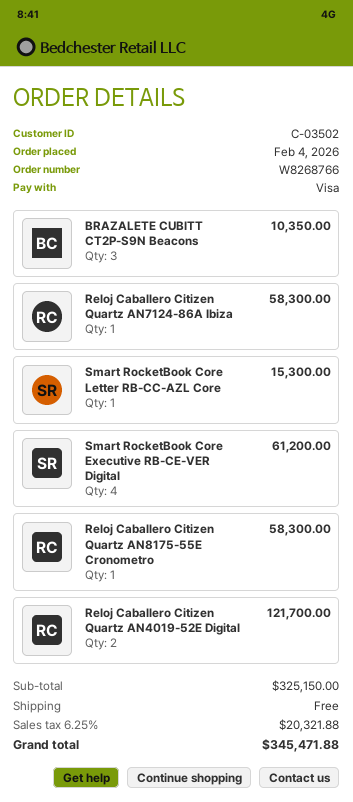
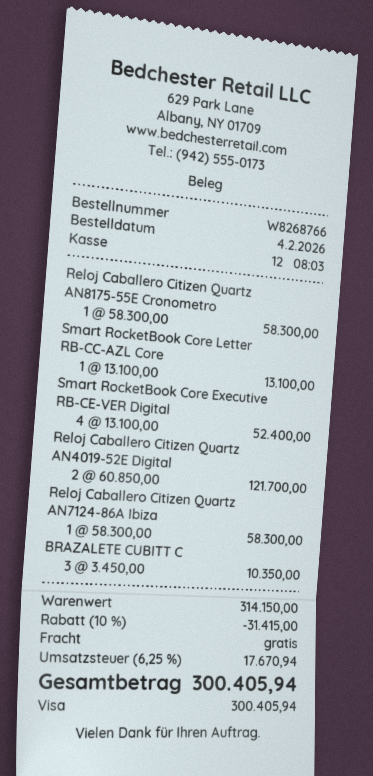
Smart RocketBook Core Letter RB-CC-AZL Core: 1 for 15300.00 -> 1 for 13100.00
Smart RocketBook Core Executive RB-CE-VER Digital: 4 for 61200.00 -> 4 for 52400.00
subtotal: 325150.00 -> 314150.00
discount: none -> 10% = 31415.00
tax: 6.25% = 20321.88 -> 6.25% = 17670.94
total: 345471.88 -> 300405.94

